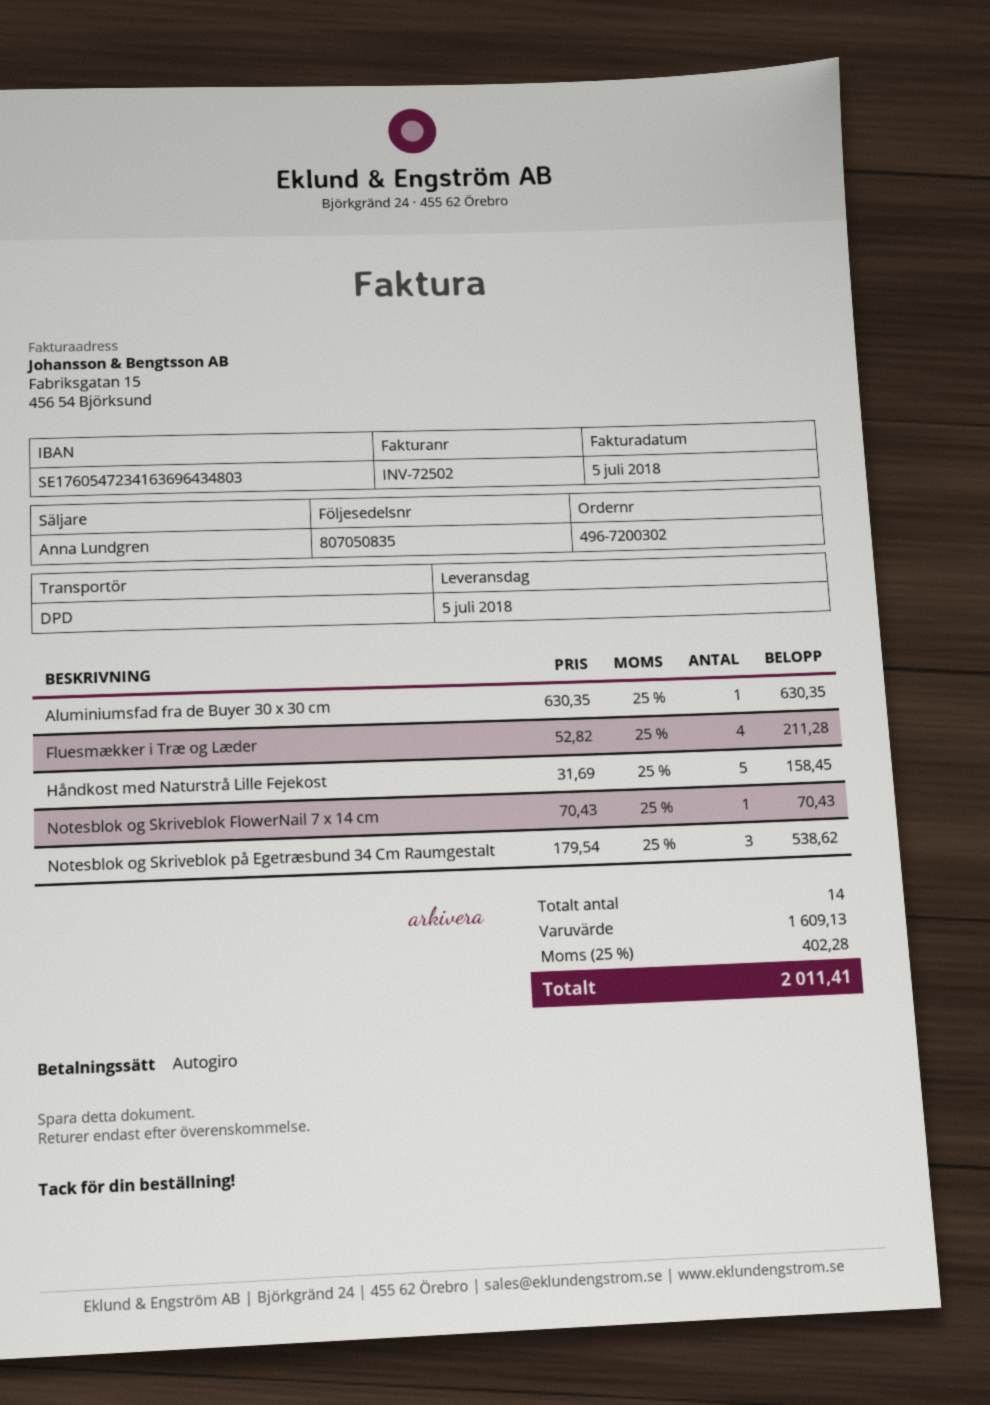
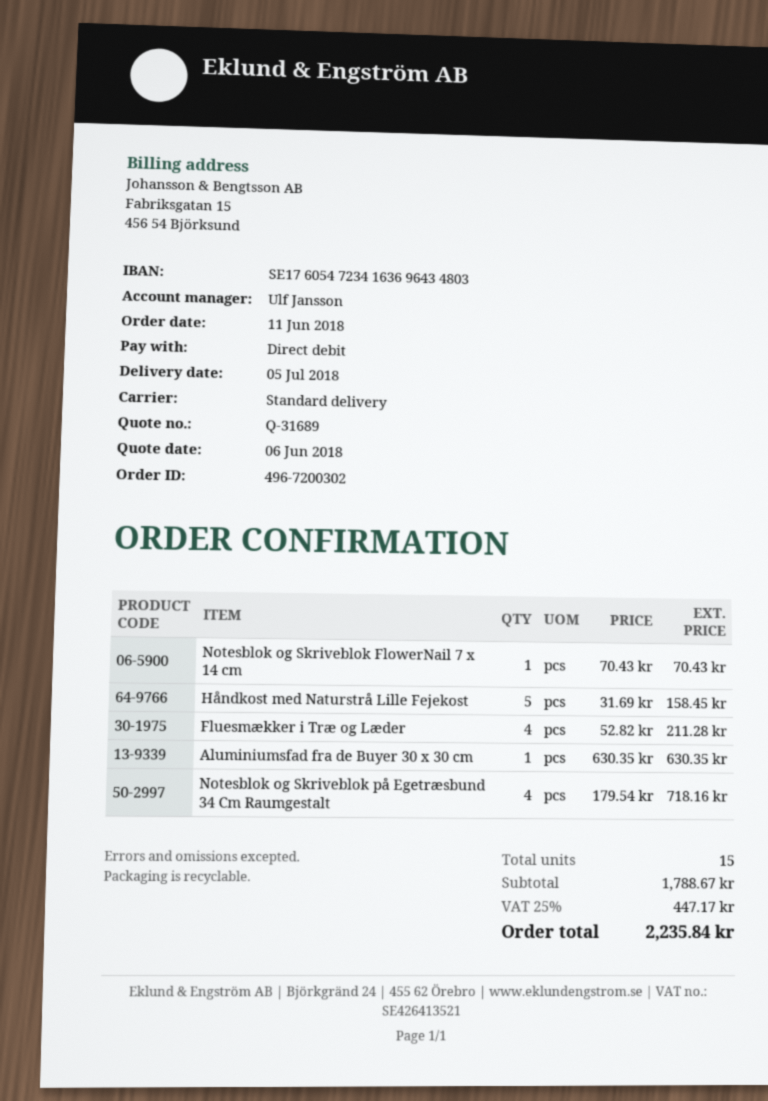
sales rep: Anna Lundgren -> Ulf Jansson
shipping method: DPD -> standard
Notesblok og Skriveblok på Egetræsbund 34 Cm Raumgestalt: 3 x 179.54 = 538.62 -> 4 x 179.54 = 718.16
total quantity: 14 -> 15
subtotal: 1609.13 -> 1788.67
tax: 25% = 402.28 -> 25% = 447.17
total: 2011.41 -> 2235.84

